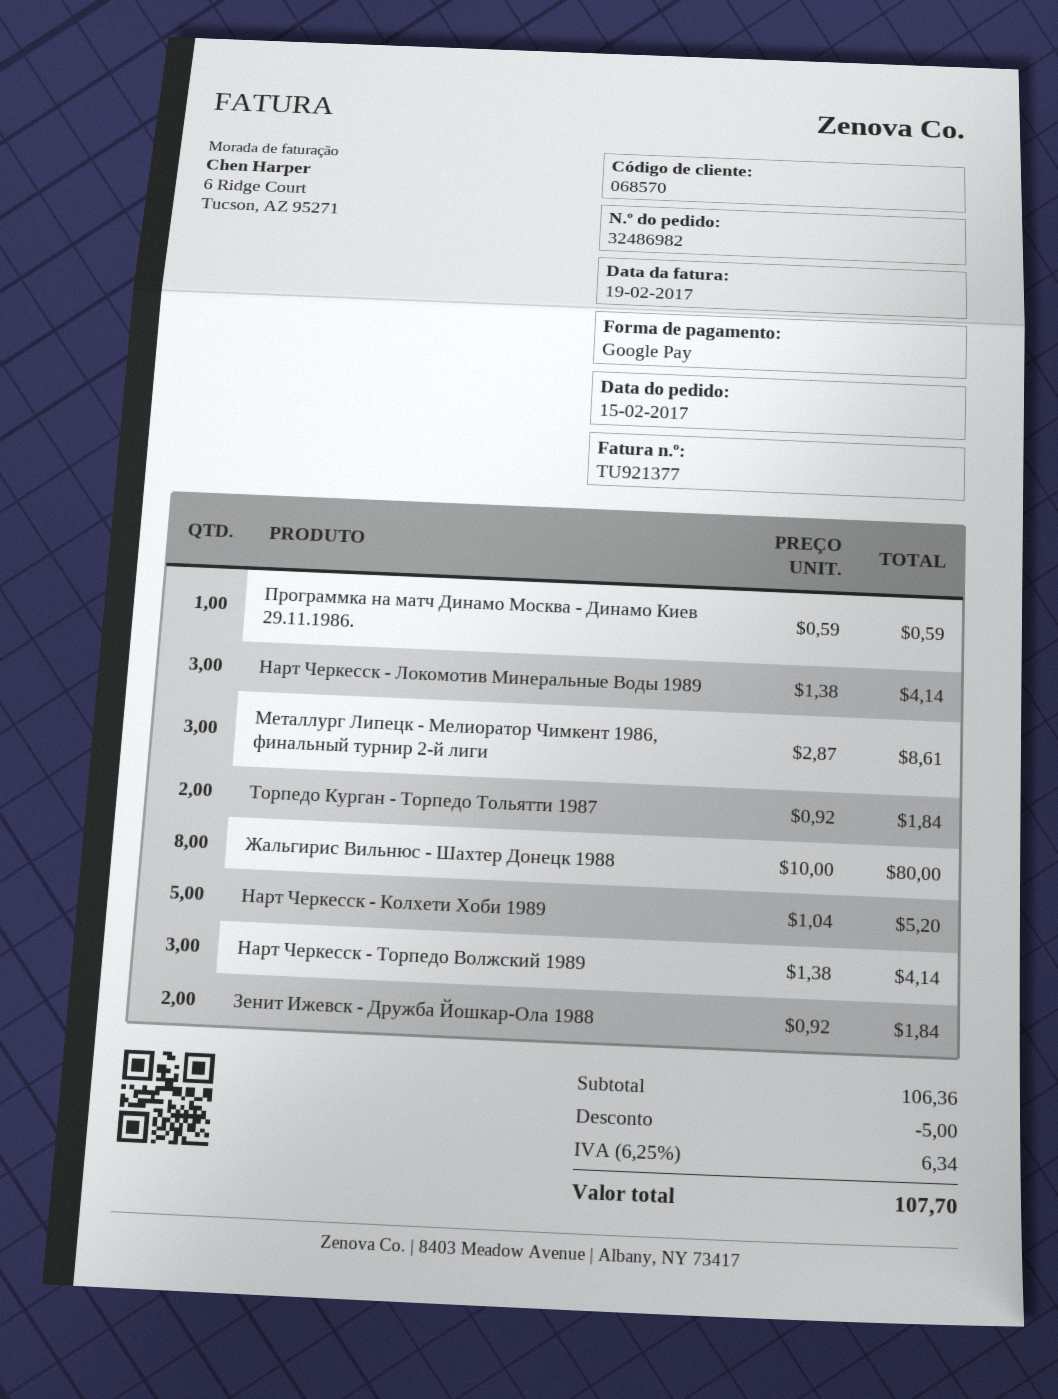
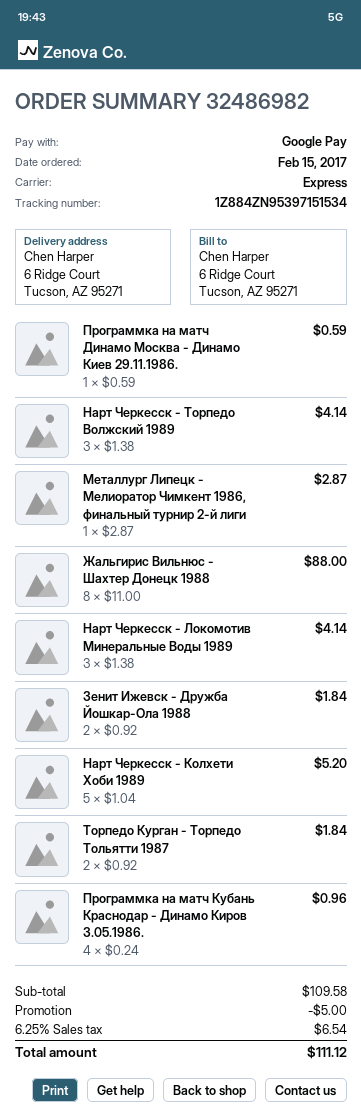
Металлург Липецк - Мелиоратор Чимкент 1986, финальный турнир 2-й лиги: 3 x 2.87 = 8.61 -> 1 x 2.87 = 2.87
Жальгирис Вильнюс - Шахтер Донецк 1988: 8 x 10.00 = 80.00 -> 8 x 11.00 = 88.00
Программка на матч Кубань Краснодар - Динамо Киров 3.05.1986.: none -> 4 x 0.24 = 0.96
subtotal: 106.36 -> 109.58
tax: 6.25% = 6.34 -> 6.25% = 6.54
total: 107.70 -> 111.12

